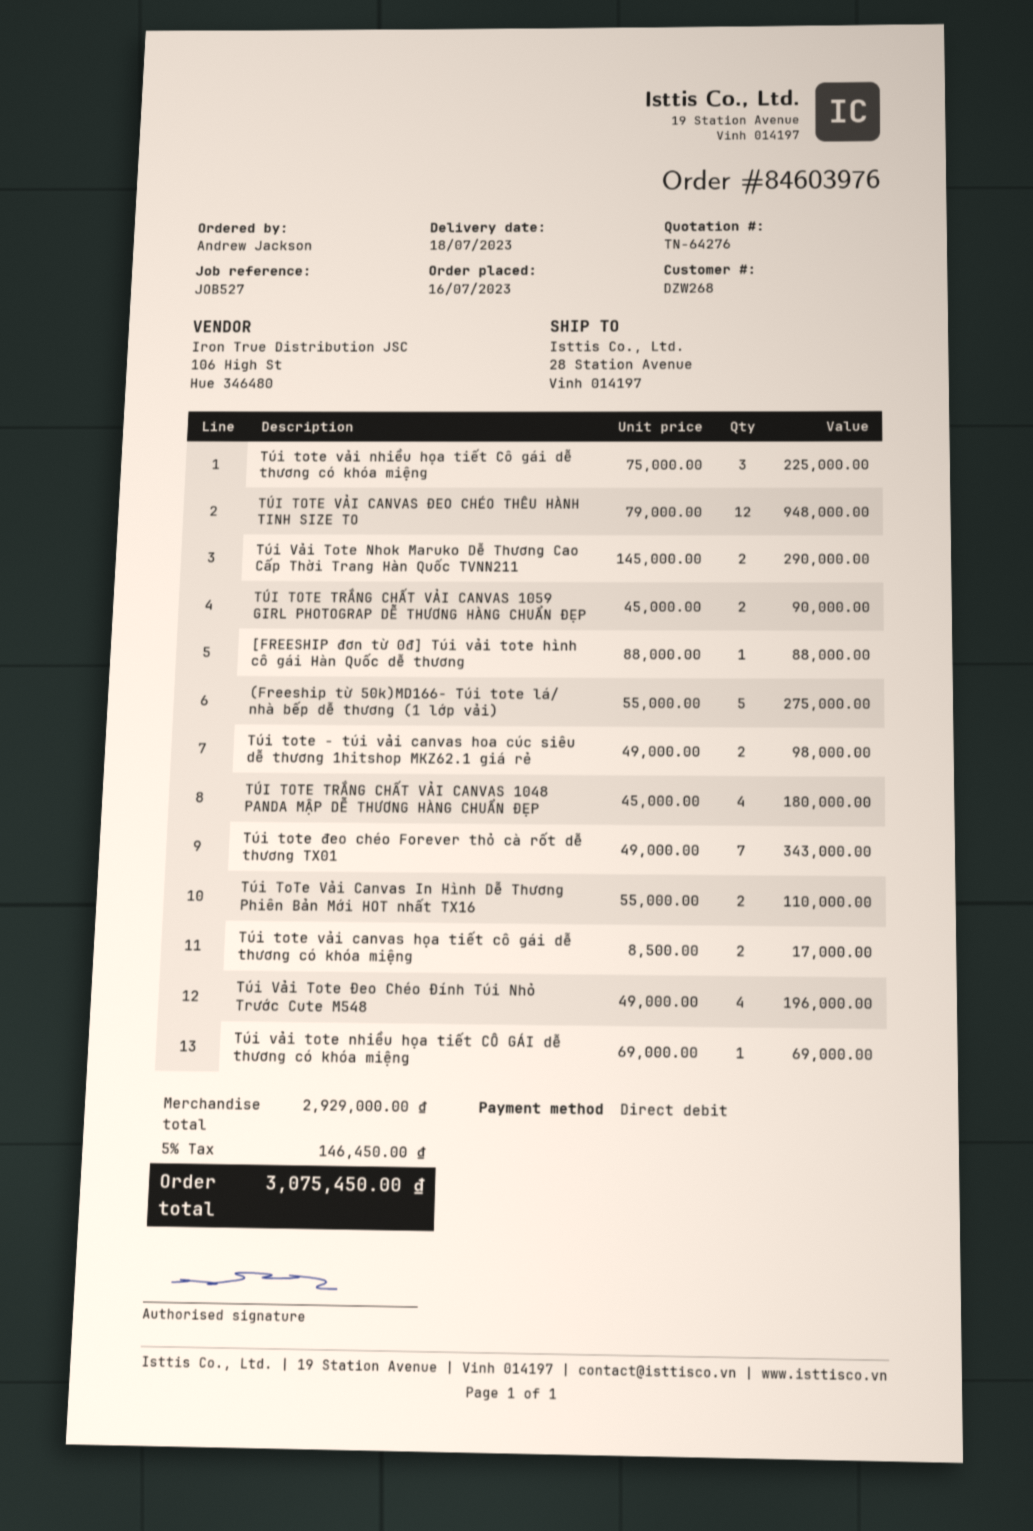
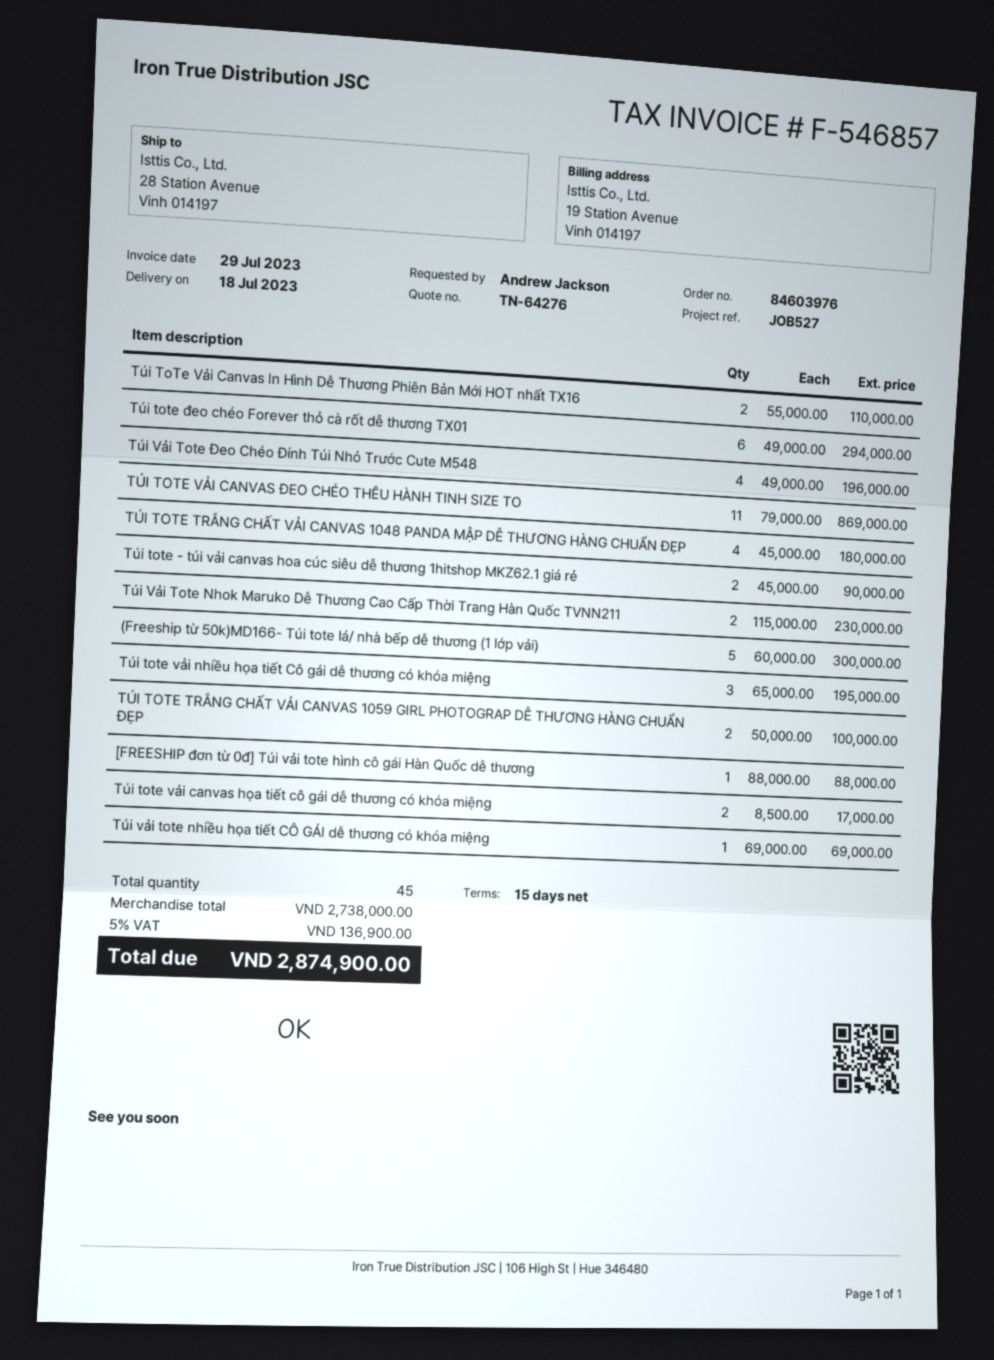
Túi tote vải nhiều họa tiết Cô gái dễ thương có khóa miệng: 3 x 75000.00 = 225000.00 -> 3 x 65000.00 = 195000.00
TÚI TOTE VẢI CANVAS ĐEO CHÉO THÊU HÀNH TINH SIZE TO: 12 x 79000.00 = 948000.00 -> 11 x 79000.00 = 869000.00
Túi Vải Tote Nhok Maruko Dễ Thương Cao Cấp Thời Trang Hàn Quốc TVNN211: 2 x 145000.00 = 290000.00 -> 2 x 115000.00 = 230000.00
TÚI TOTE TRẮNG CHẤT VẢI CANVAS 1059 GIRL PHOTOGRAP DỄ THƯƠNG HÀNG CHUẨN ĐẸP: 2 x 45000.00 = 90000.00 -> 2 x 50000.00 = 100000.00
(Freeship từ 50k)MD166- Túi tote lá/ nhà bếp dễ thương (1 lớp vải): 5 x 55000.00 = 275000.00 -> 5 x 60000.00 = 300000.00
Túi tote - túi vải canvas hoa cúc siêu dễ thương 1hitshop MKZ62.1 giá rẻ: 2 x 49000.00 = 98000.00 -> 2 x 45000.00 = 90000.00
Túi tote đeo chéo Forever thỏ cà rốt dễ thương TX01: 7 x 49000.00 = 343000.00 -> 6 x 49000.00 = 294000.00
subtotal: 2929000.00 -> 2738000.00
tax: 5% = 146450.00 -> 5% = 136900.00
total: 3075450.00 -> 2874900.00

